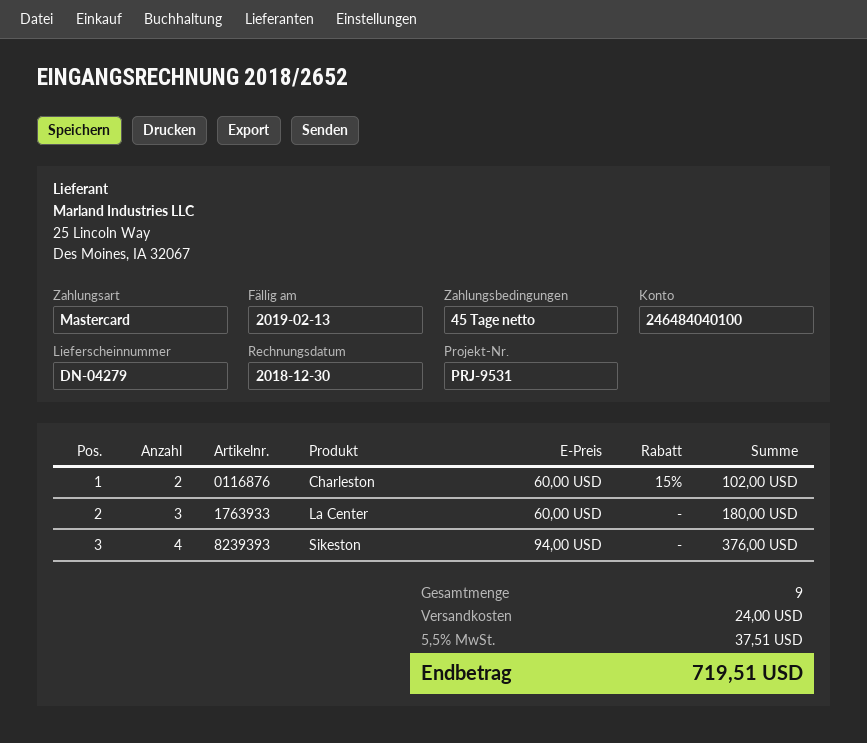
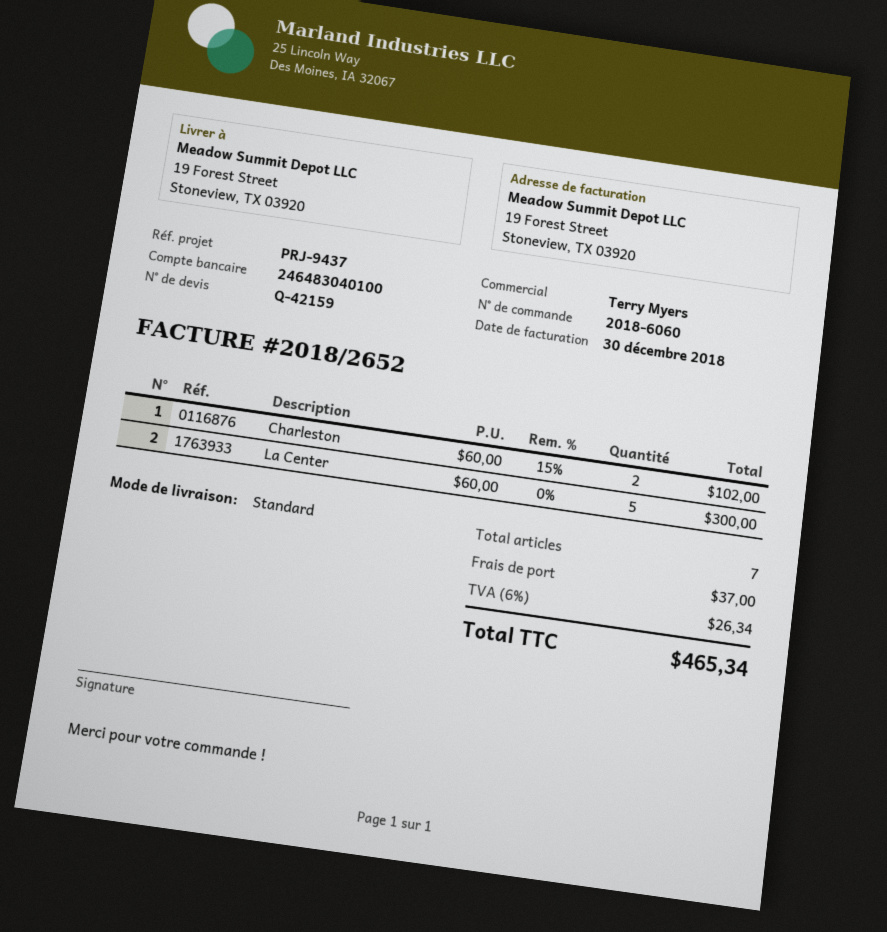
reference: PRJ-9531 -> PRJ-9437
bank account: 246484040100 -> 246483040100
La Center: 3 x 60.00 = 180.00 -> 5 x 60.00 = 300.00
Sikeston: 4 x 94.00 = 376.00 -> none
total quantity: 9 -> 7
shipping: 24.00 -> 37.00
tax: 5.5% = 37.51 -> 6% = 26.34
total: 719.51 -> 465.34

